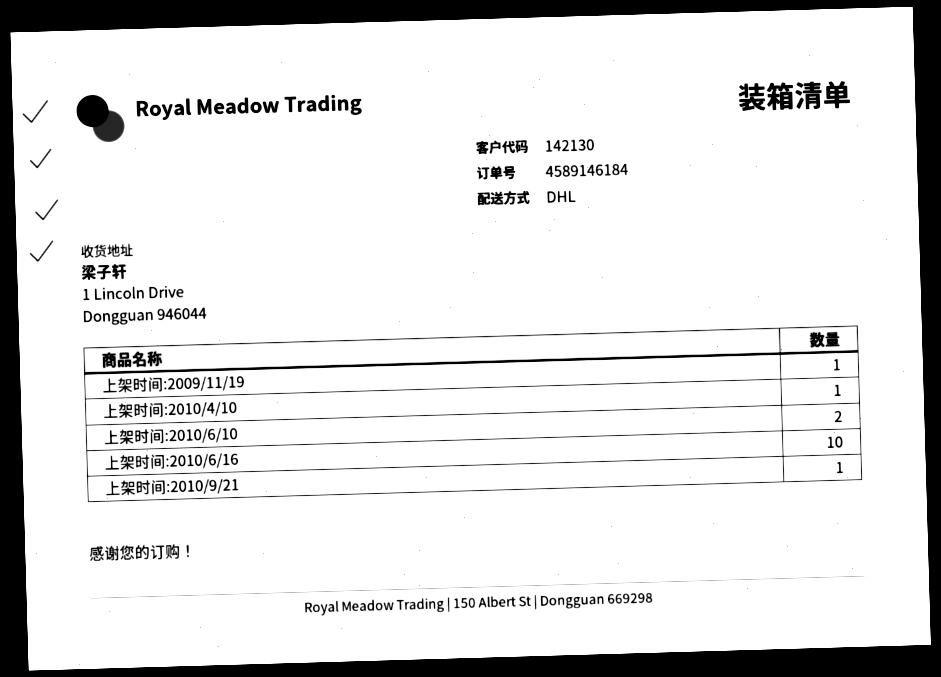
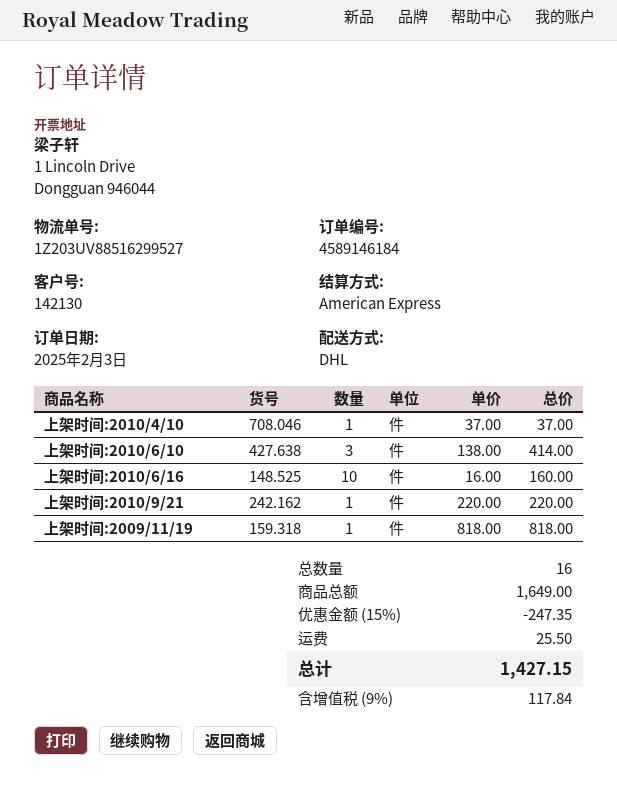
上架时间:2010/6/10: 2 -> 3

